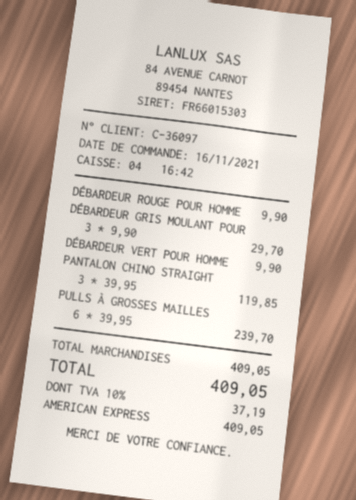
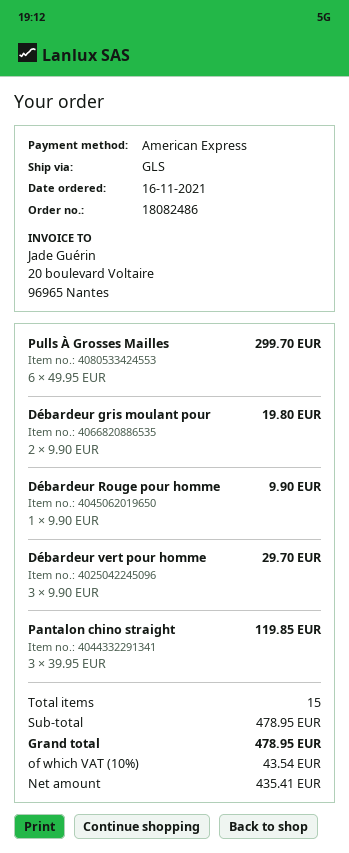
DÉBARDEUR GRIS MOULANT POUR: 3 x 9.90 = 29.70 -> 2 x 9.90 = 19.80
DÉBARDEUR VERT POUR HOMME: 1 x 9.90 = 9.90 -> 3 x 9.90 = 29.70
PULLS À GROSSES MAILLES: 6 x 39.95 = 239.70 -> 6 x 49.95 = 299.70
subtotal: 409.05 -> 478.95
tax: 10% = 37.19 -> 10% = 43.54
total: 409.05 -> 478.95

